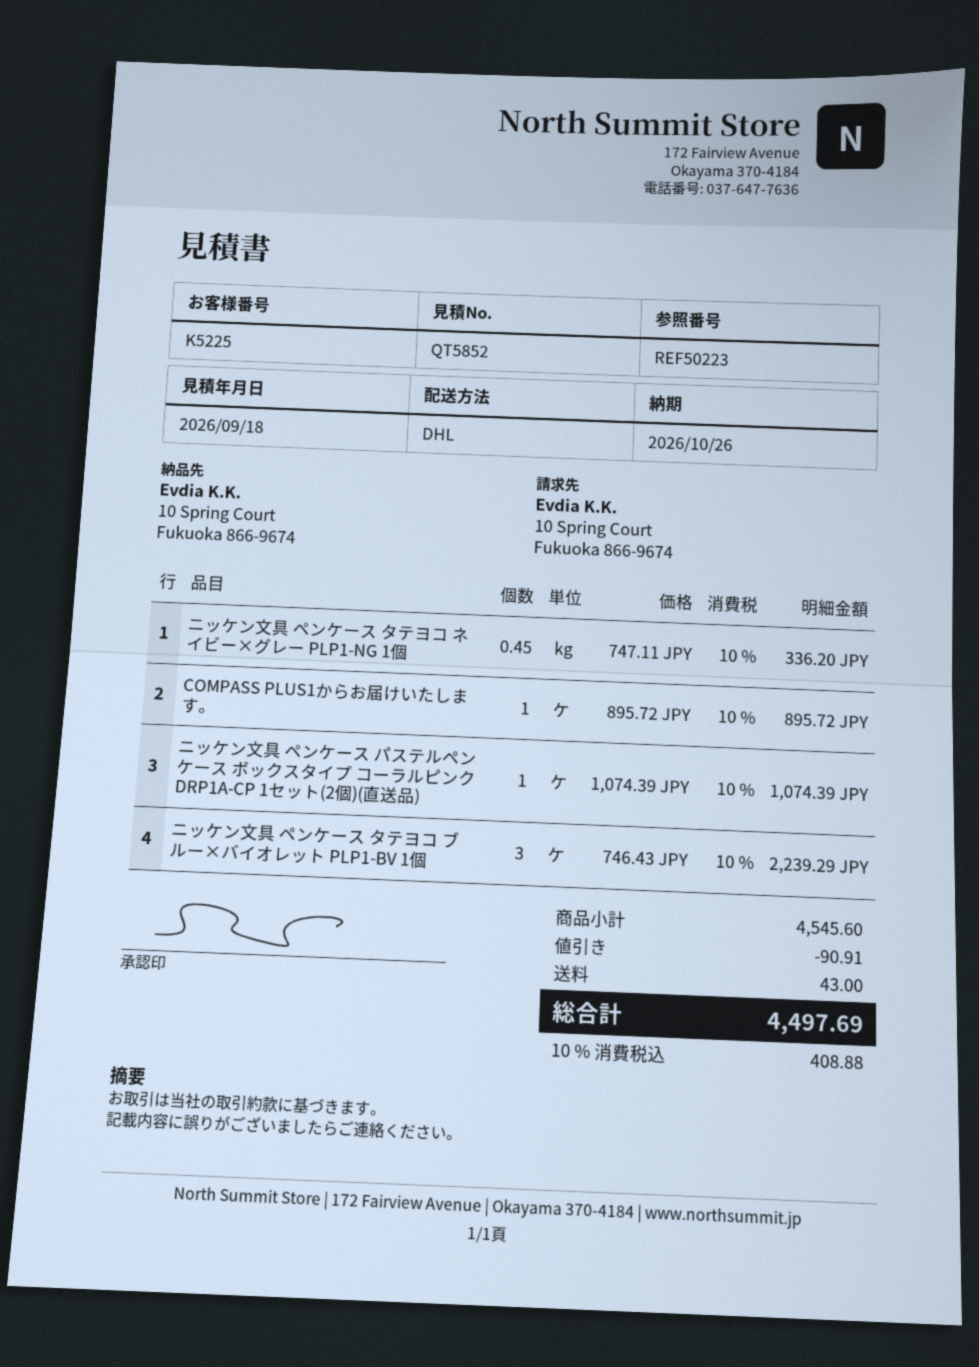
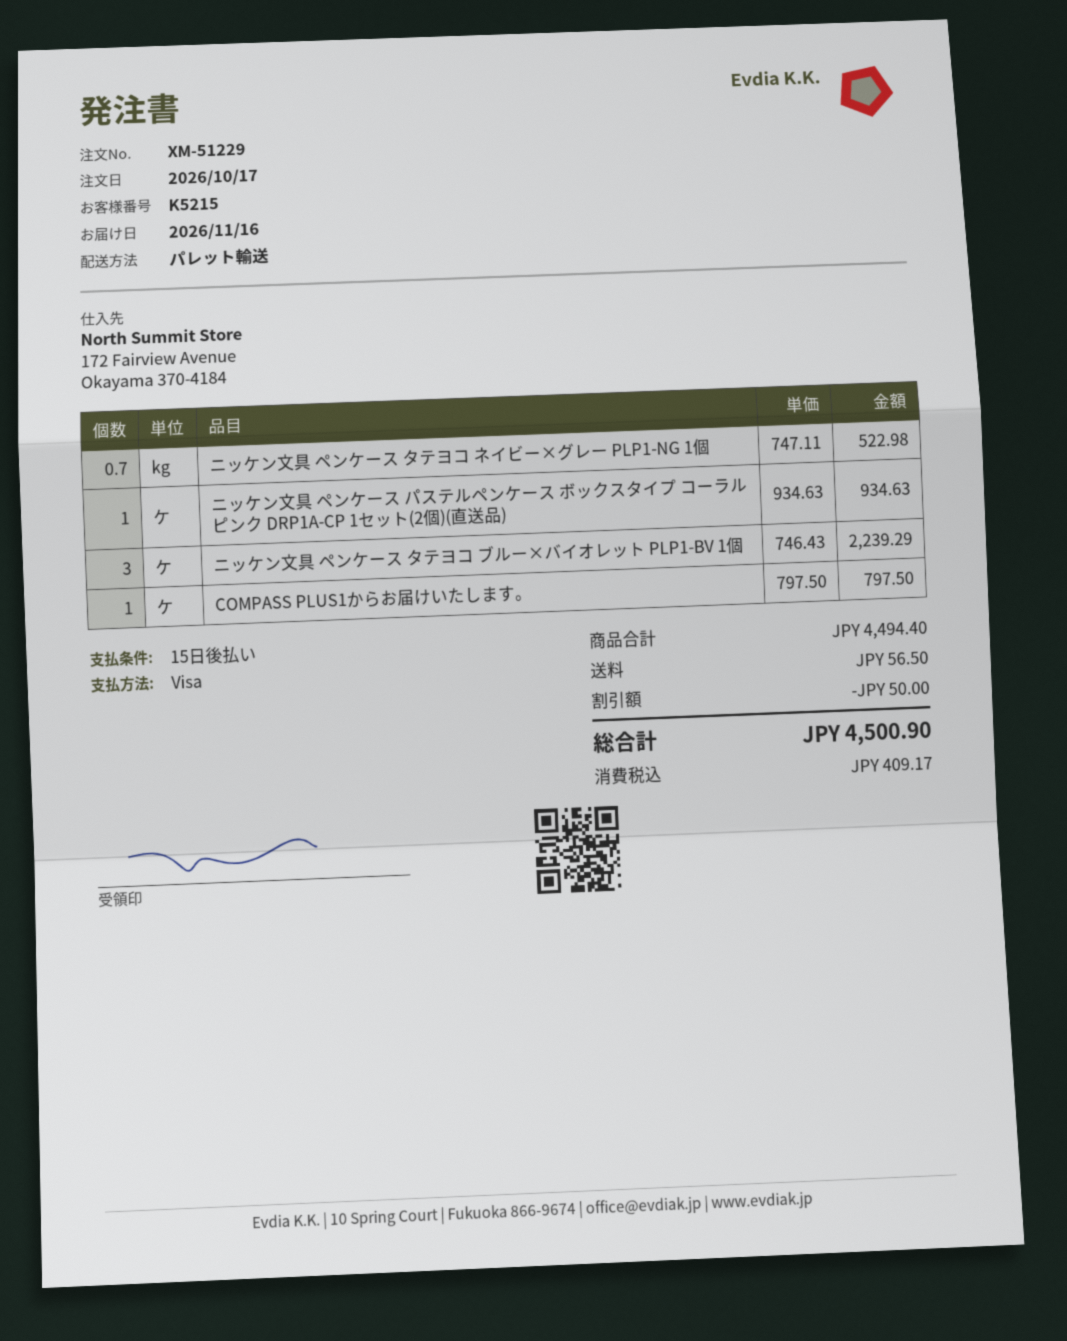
delivery date: 2026-10-26 -> 2026-11-16
customer number: K5225 -> K5215
shipping method: DHL -> pallet freight
ニッケン文具 ペンケース タテヨコ ネイビー×グレー PLP1-NG 1個: 0.45 x 747.11 = 336.20 -> 0.7 x 747.11 = 522.98
COMPASS PLUS1からお届けいたします。: 1 x 895.72 = 895.72 -> 1 x 797.50 = 797.50
ニッケン文具 ペンケース パステルペンケース ボックスタイプ コーラルピンク DRP1A-CP 1セット(2個)(直送品): 1 x 1074.39 = 1074.39 -> 1 x 934.63 = 934.63
subtotal: 4545.60 -> 4494.40
discount: 90.91 -> 50.00
shipping: 43.00 -> 56.50
tax: 408.88 -> 409.17
total: 4497.69 -> 4500.90

